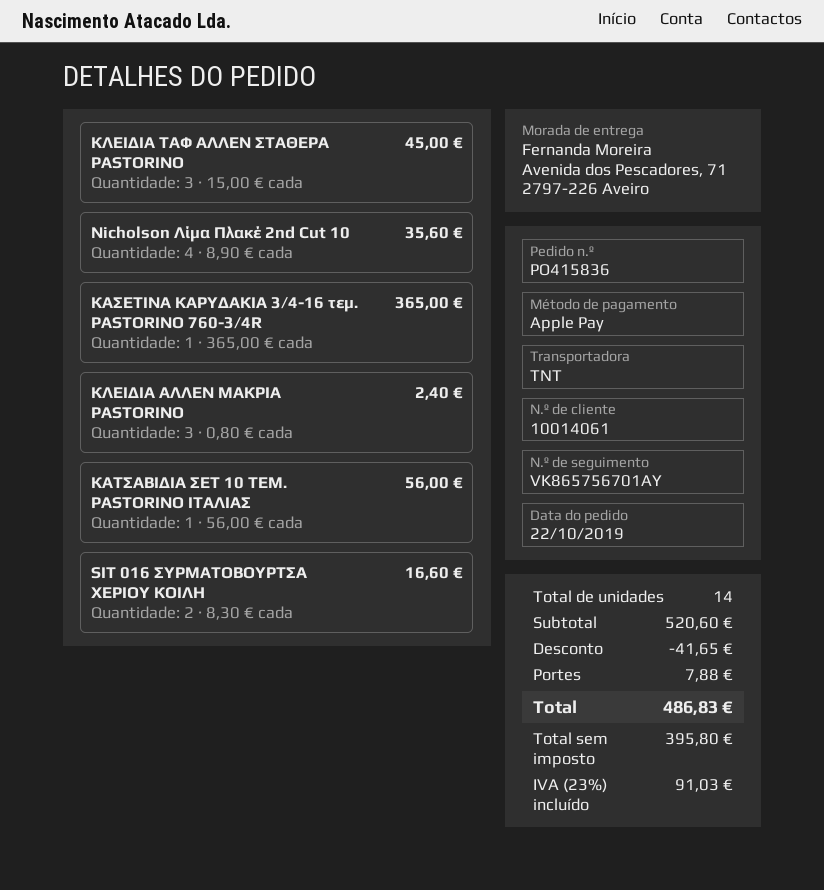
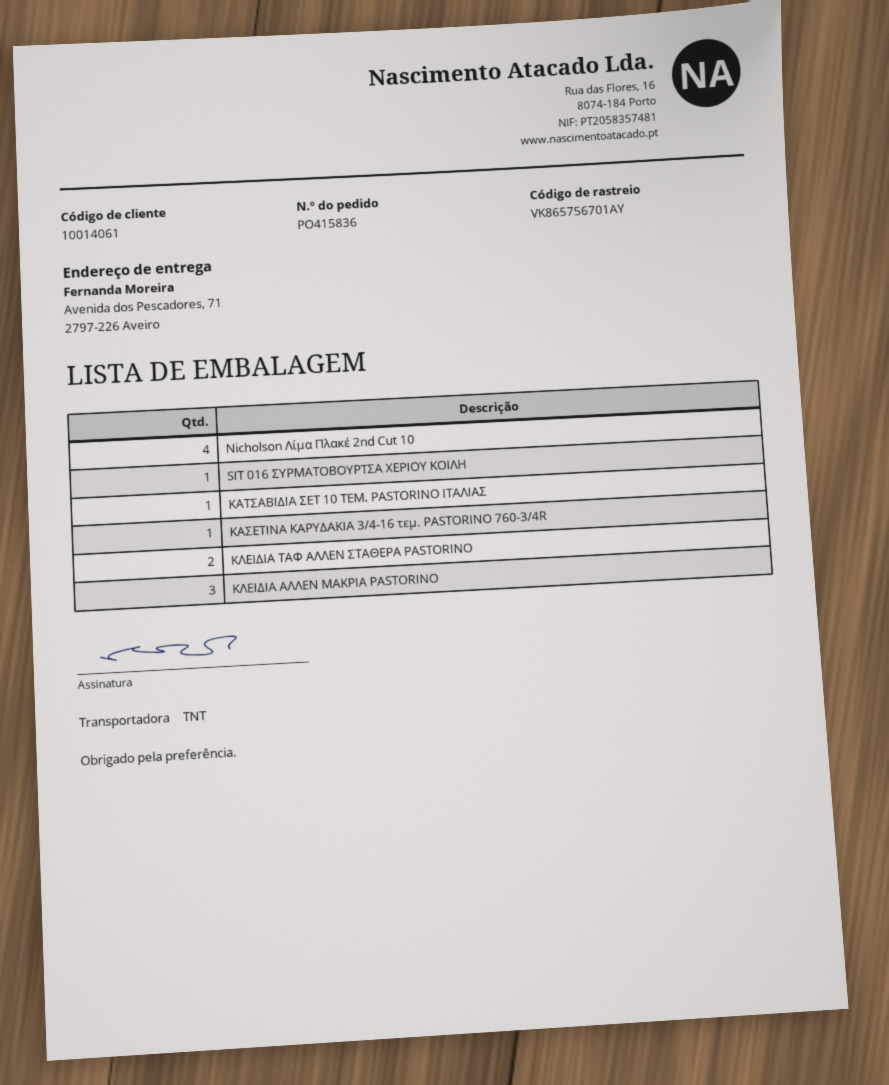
ΚΛΕΙΔΙΑ ΤΑΦ ΑΛΛΕΝ ΣΤΑΘΕΡΑ PASTORINO: 3 -> 2
SIT 016 ΣΥΡΜΑΤΟΒΟΥΡΤΣΑ ΧΕΡΙΟΥ ΚΟΙΛΗ: 2 -> 1

